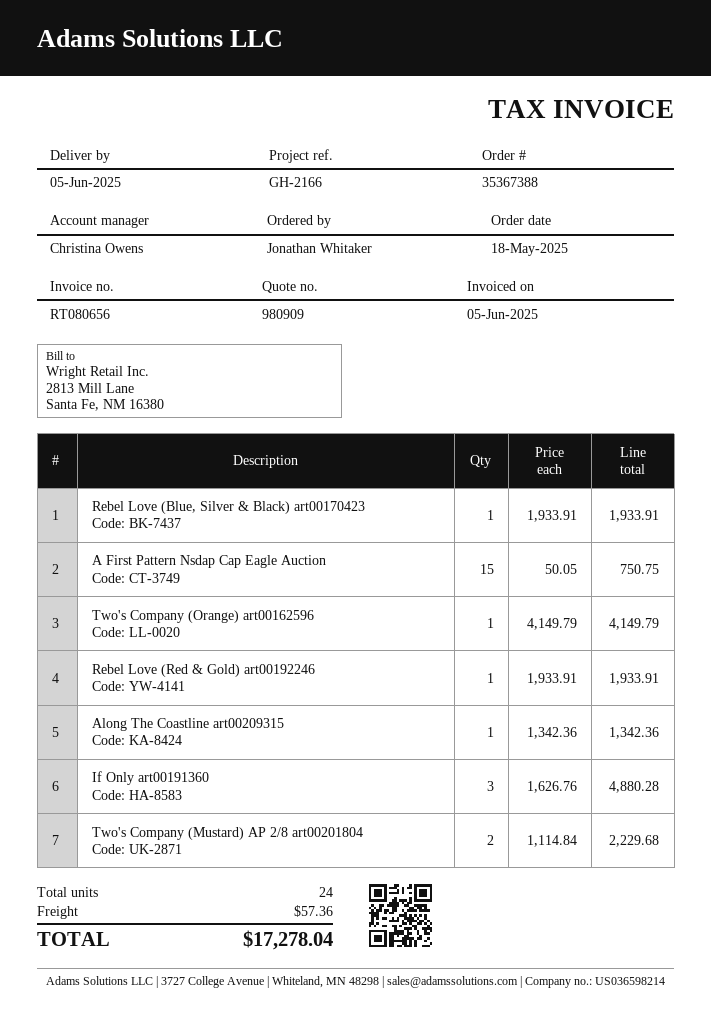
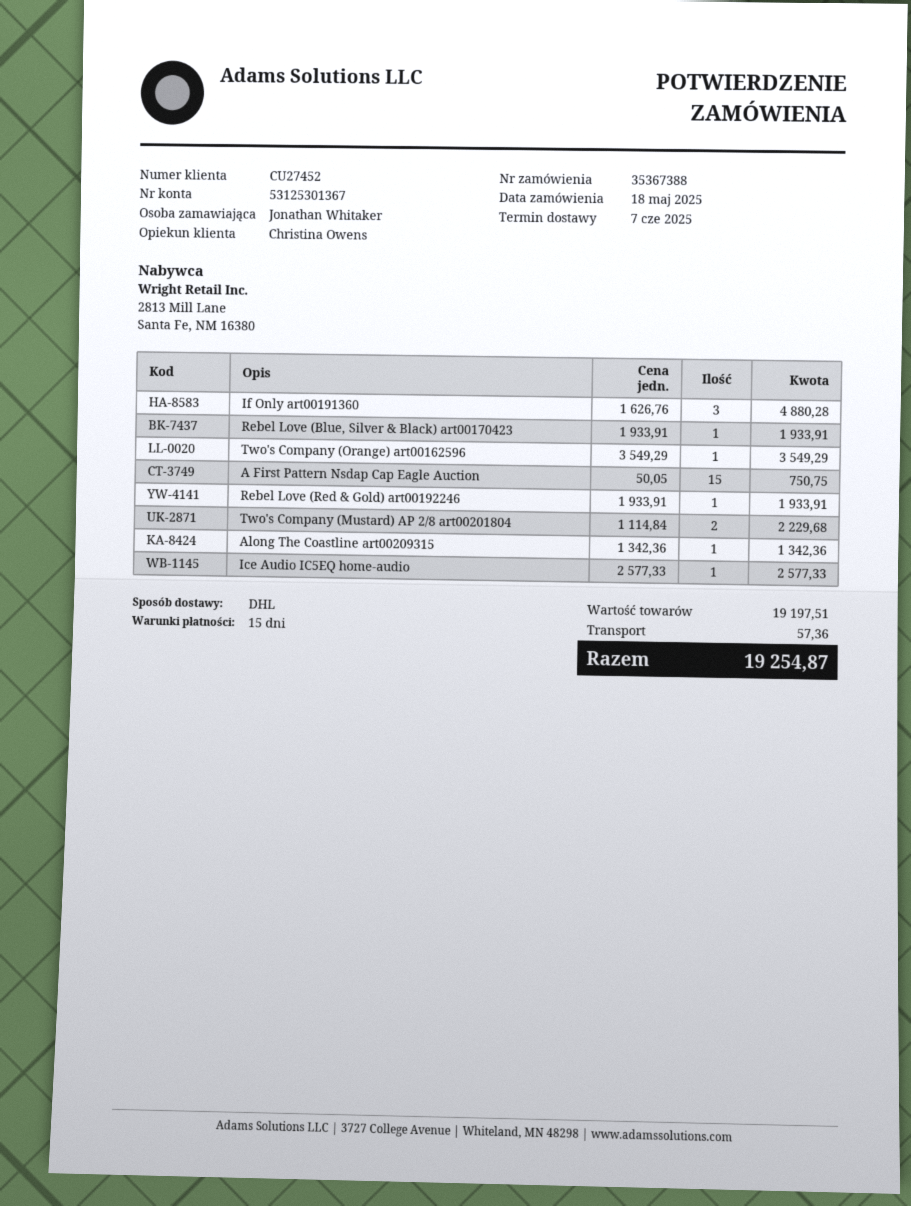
delivery date: 2025-06-05 -> 2025-06-07
Two's Company (Orange) art00162596: 1 x 4149.79 = 4149.79 -> 1 x 3549.29 = 3549.29
Ice Audio IC5EQ home-audio: none -> 1 x 2577.33 = 2577.33
total: 17278.04 -> 19254.87

